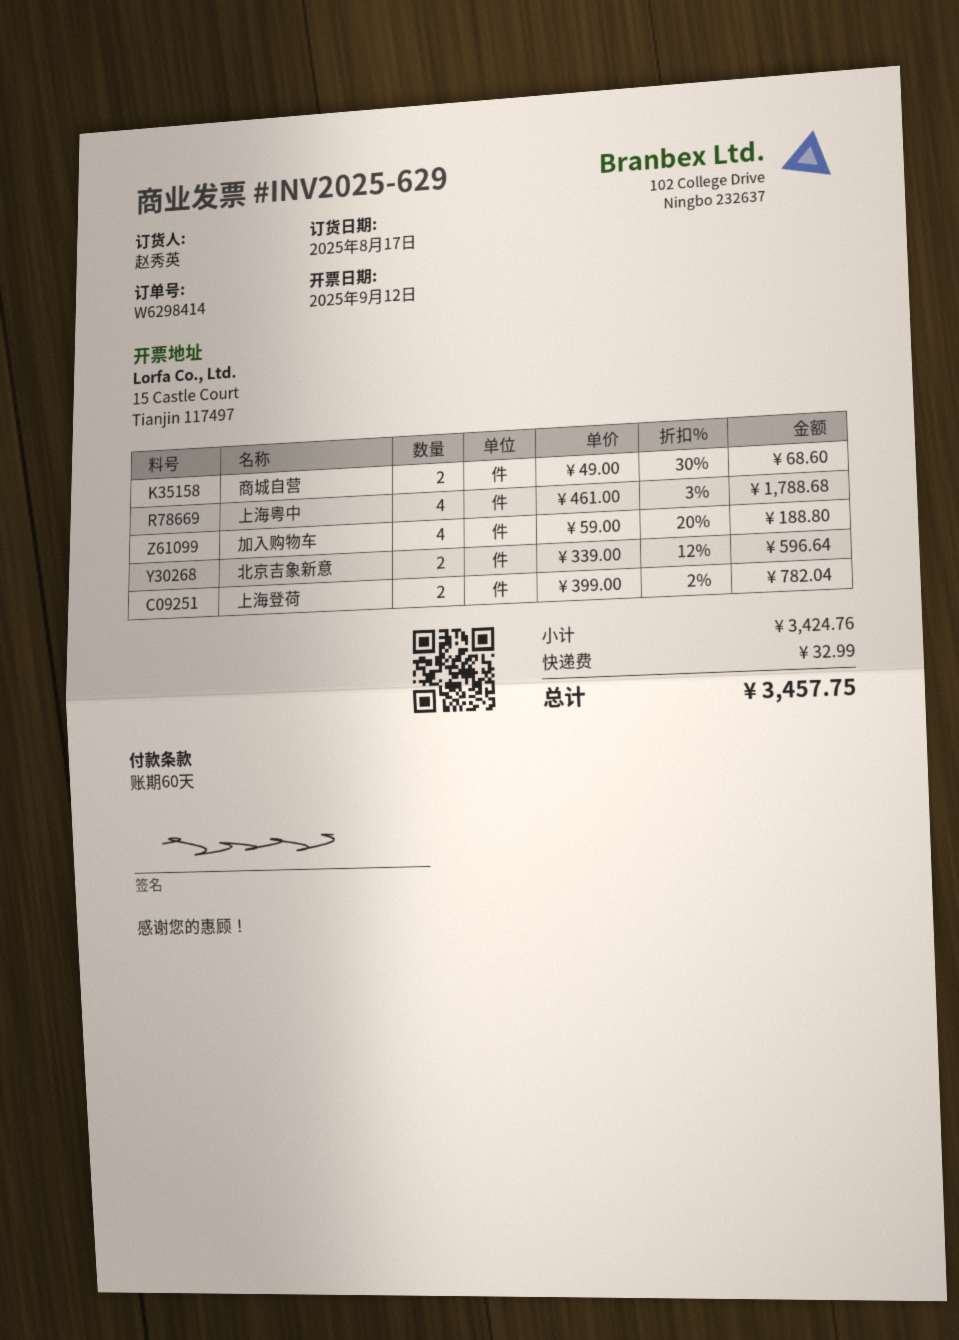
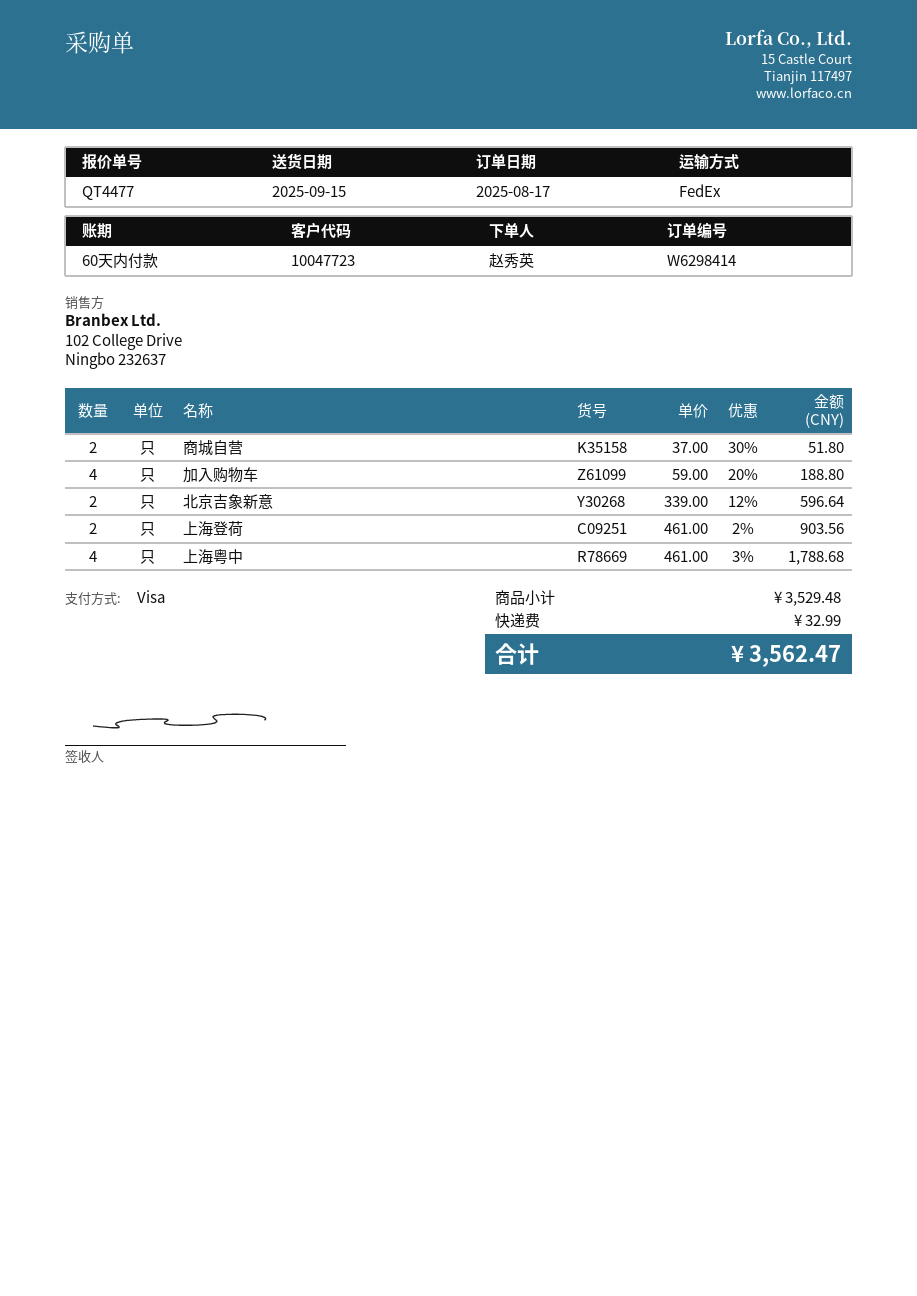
商城自营: 2 x 49.00 - 30% = 68.60 -> 2 x 37.00 - 30% = 51.80
上海登荷: 2 x 399.00 - 2% = 782.04 -> 2 x 461.00 - 2% = 903.56
subtotal: 3424.76 -> 3529.48
total: 3457.75 -> 3562.47

